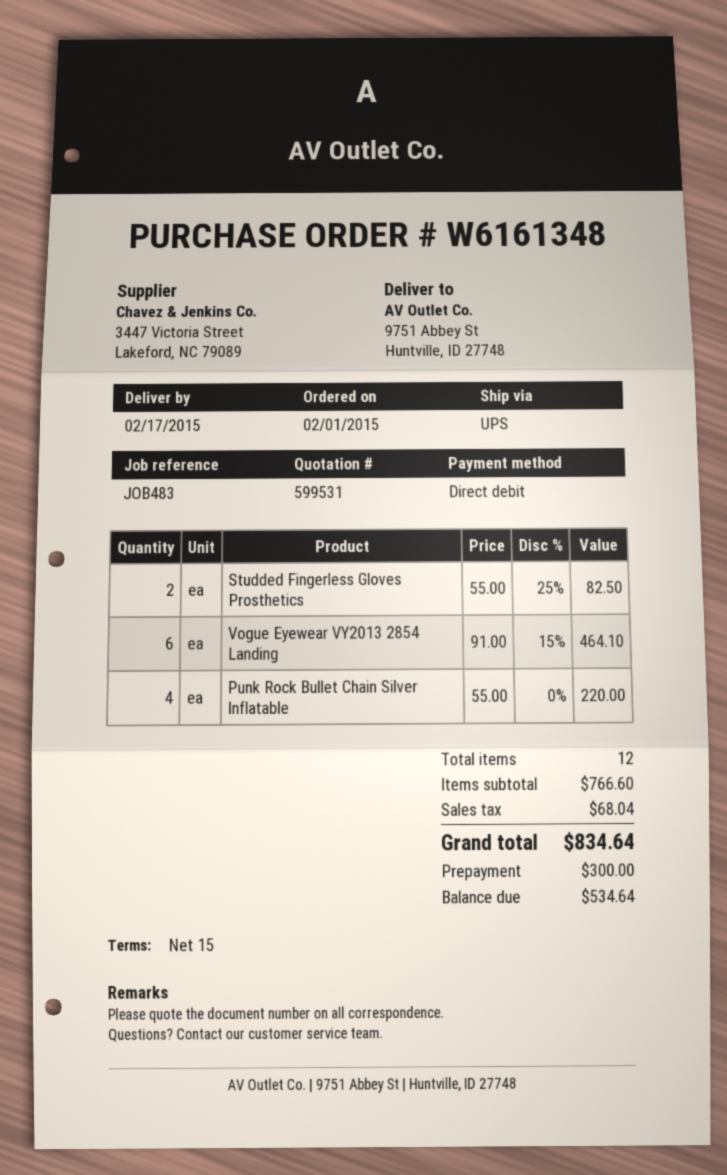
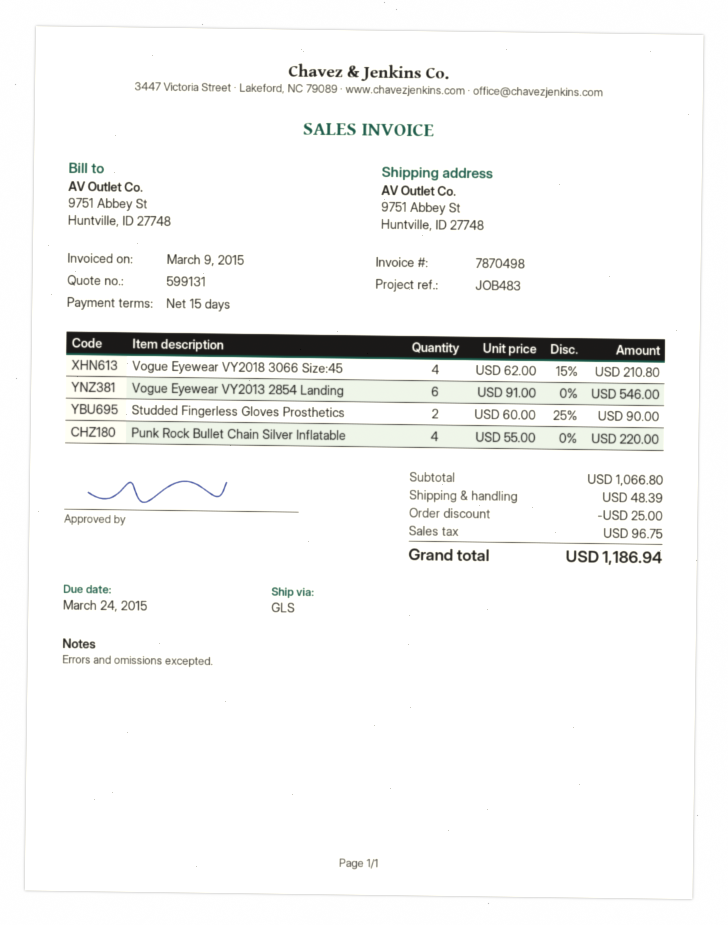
quote number: 599531 -> 599131
shipping method: UPS -> GLS
Studded Fingerless Gloves Prosthetics: 2 x 55.00 - 25% = 82.50 -> 2 x 60.00 - 25% = 90.00
Vogue Eyewear VY2013 2854 Landing: 6 x 91.00 - 15% = 464.10 -> 6 x 91.00 = 546.00
Vogue Eyewear VY2018 3066 Size:45: none -> 4 x 62.00 - 15% = 210.80
subtotal: 766.60 -> 1066.80
discount: none -> 25.00
shipping: none -> 48.39
tax: 68.04 -> 96.75
total: 834.64 -> 1186.94

